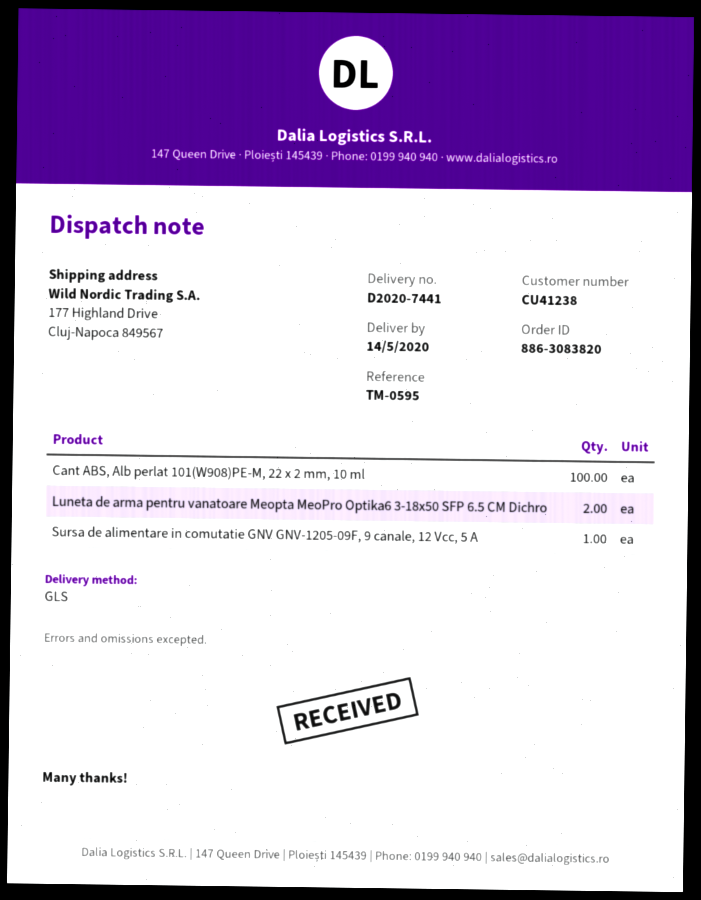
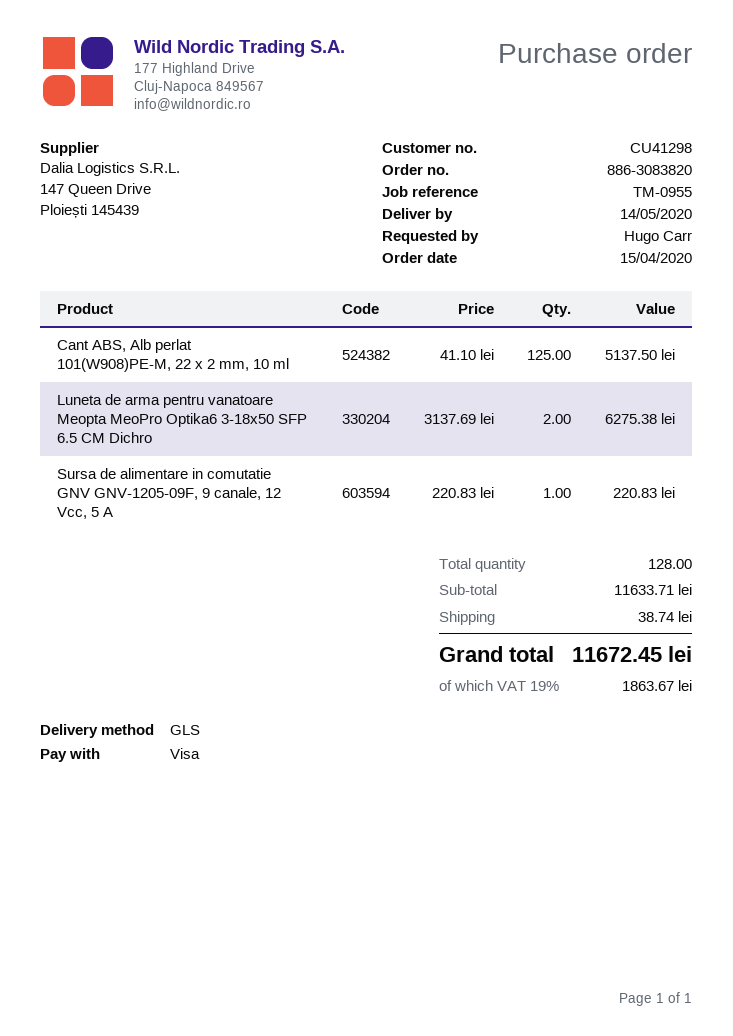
customer number: CU41238 -> CU41298
reference: TM-0595 -> TM-0955
Cant ABS, Alb perlat 101(W908)PE-M, 22 x 2 mm, 10 ml: 100 -> 125

